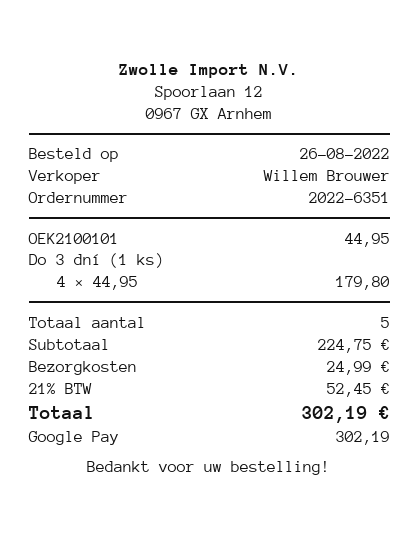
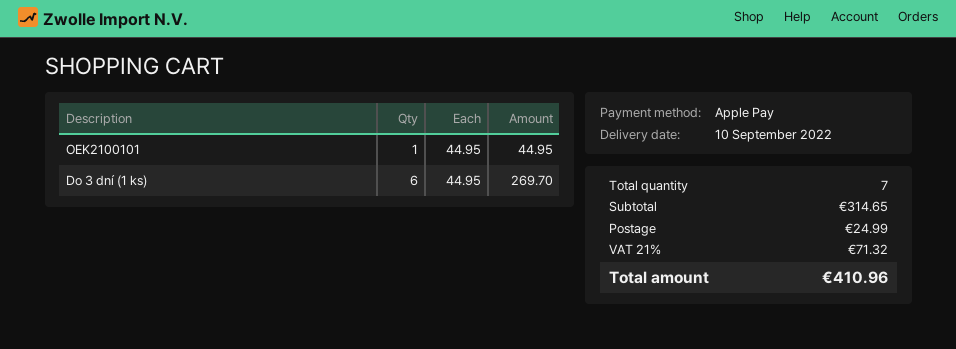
payment method: Google Pay -> Apple Pay
Do 3 dní (1 ks): 4 x 44.95 = 179.80 -> 6 x 44.95 = 269.70
total quantity: 5 -> 7
subtotal: 224.75 -> 314.65
tax: 21% = 52.45 -> 21% = 71.32
total: 302.19 -> 410.96

